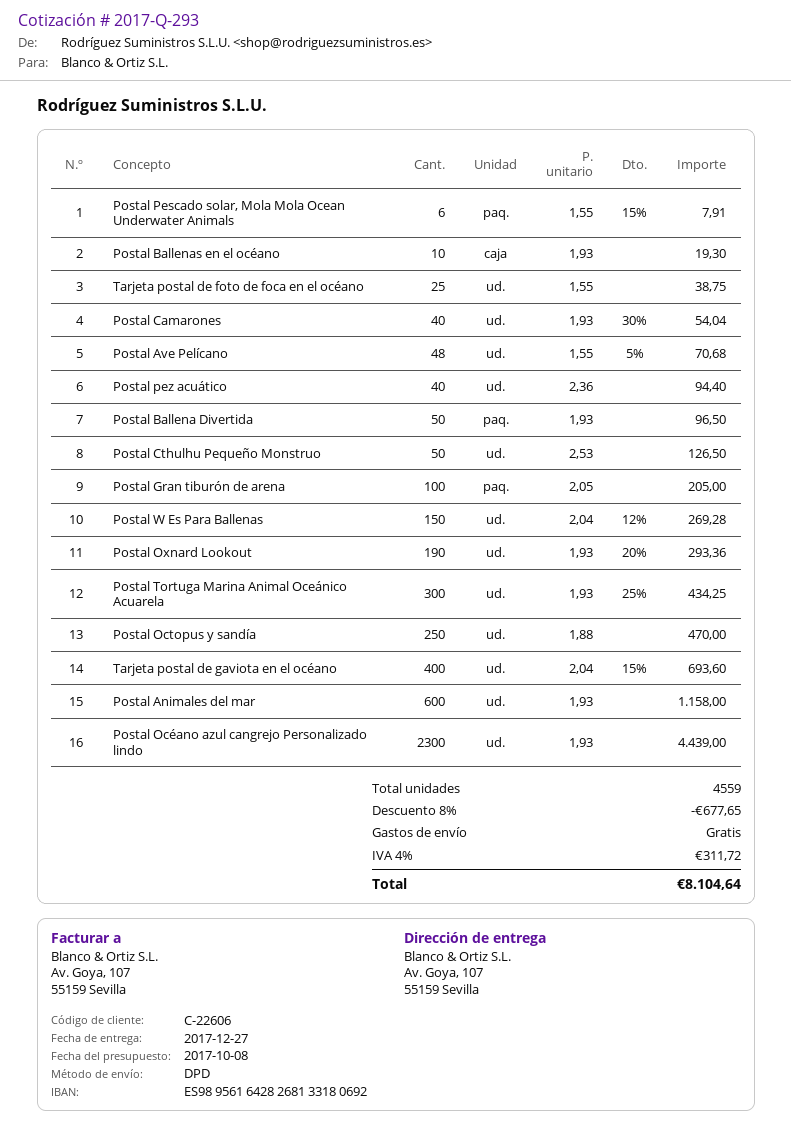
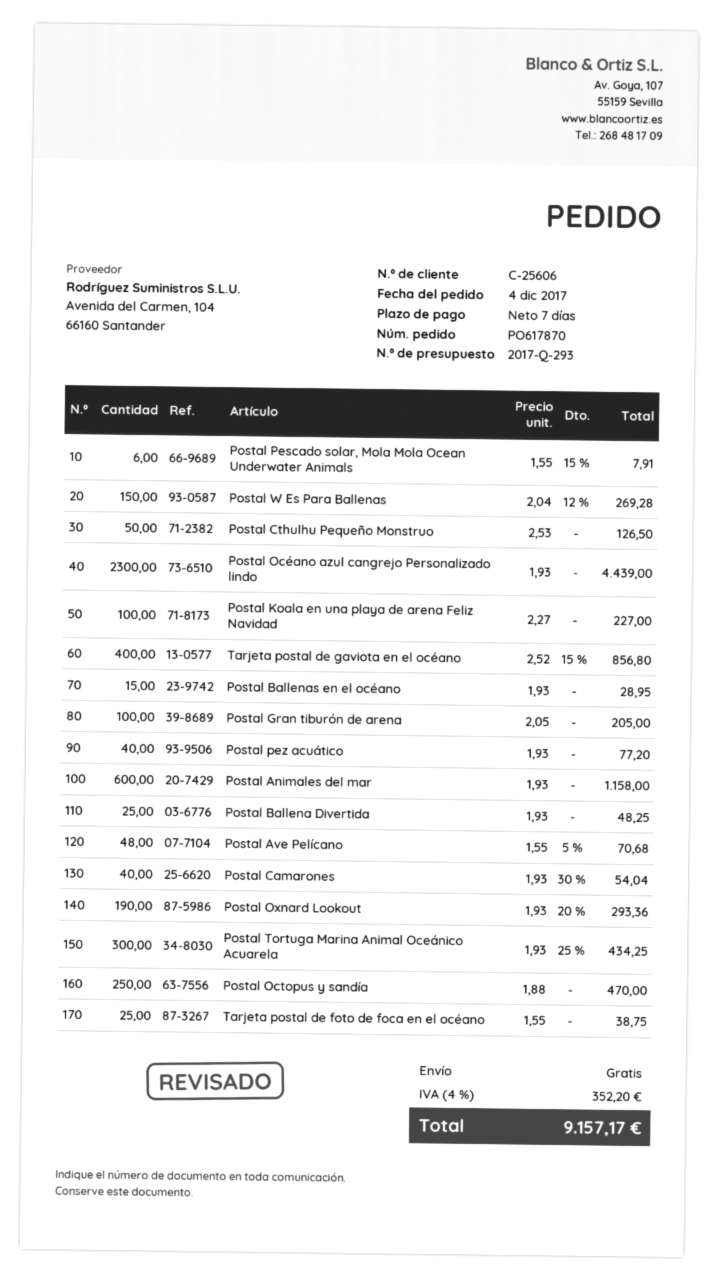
customer number: C-22606 -> C-25606
Postal Ballenas en el océano: 10 x 1.93 = 19.30 -> 15 x 1.93 = 28.95
Postal pez acuático: 40 x 2.36 = 94.40 -> 40 x 1.93 = 77.20
Postal Ballena Divertida: 50 x 1.93 = 96.50 -> 25 x 1.93 = 48.25
Tarjeta postal de gaviota en el océano: 400 x 2.04 - 15% = 693.60 -> 400 x 2.52 - 15% = 856.80
Postal Koala en una playa de arena Feliz Navidad: none -> 100 x 2.27 = 227.00
discount: 8% = 677.65 -> none
tax: 4% = 311.72 -> 4% = 352.20
total: 8104.64 -> 9157.17

